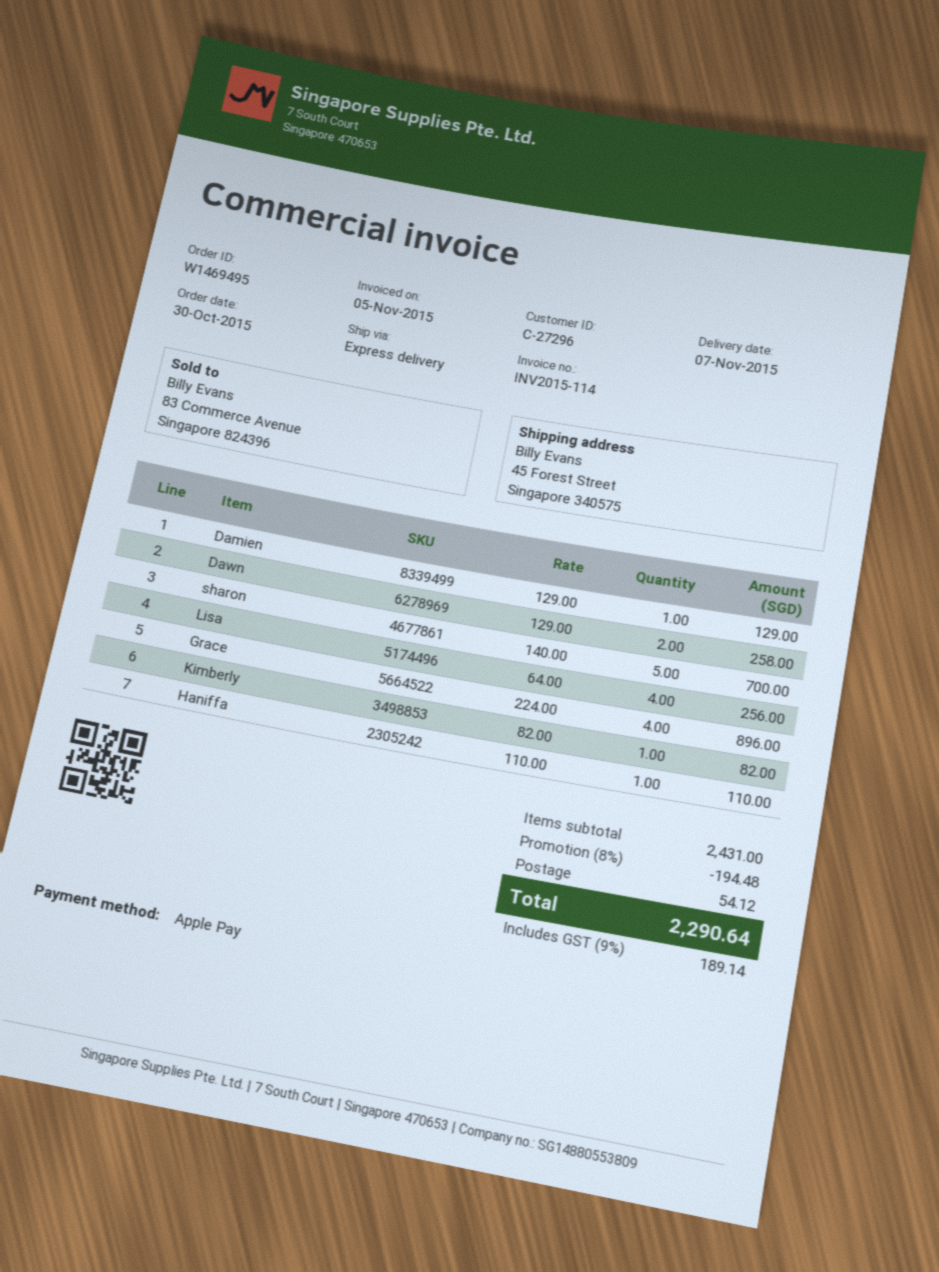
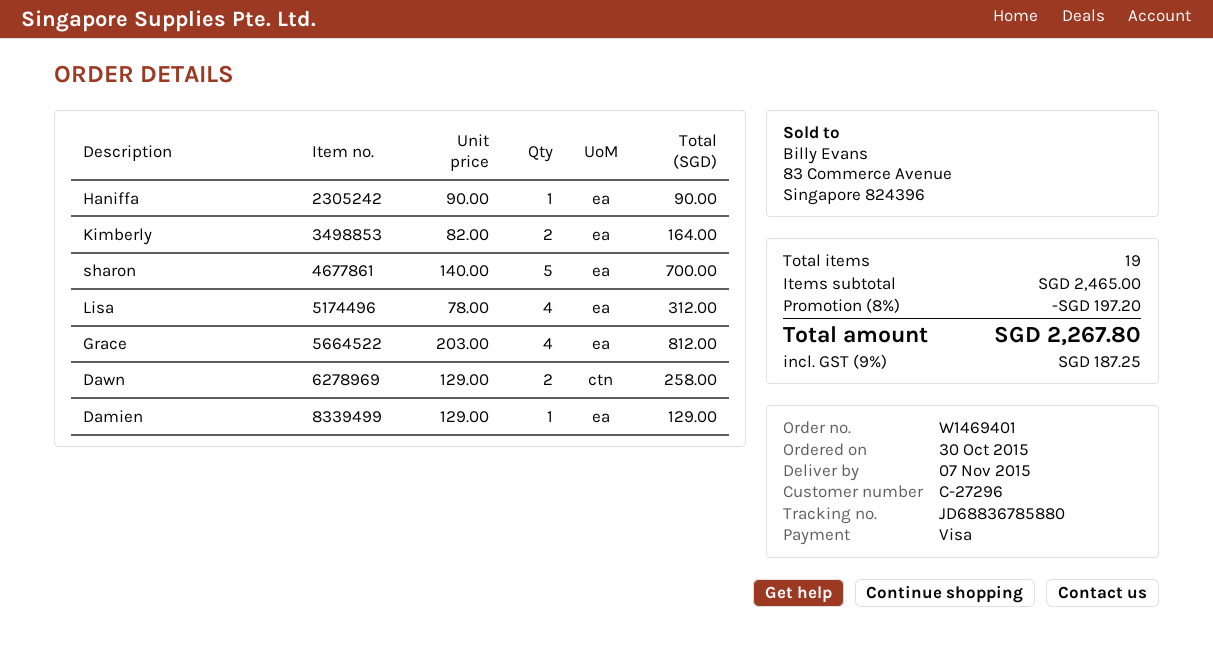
order number: W1469495 -> W1469401
payment method: Apple Pay -> Visa
Lisa: 4 x 64.00 = 256.00 -> 4 x 78.00 = 312.00
Grace: 4 x 224.00 = 896.00 -> 4 x 203.00 = 812.00
Kimberly: 1 x 82.00 = 82.00 -> 2 x 82.00 = 164.00
Haniffa: 1 x 110.00 = 110.00 -> 1 x 90.00 = 90.00
subtotal: 2431.00 -> 2465.00
discount: 8% = 194.48 -> 8% = 197.20
shipping: 54.12 -> none
tax: 9% = 189.14 -> 9% = 187.25
total: 2290.64 -> 2267.80

